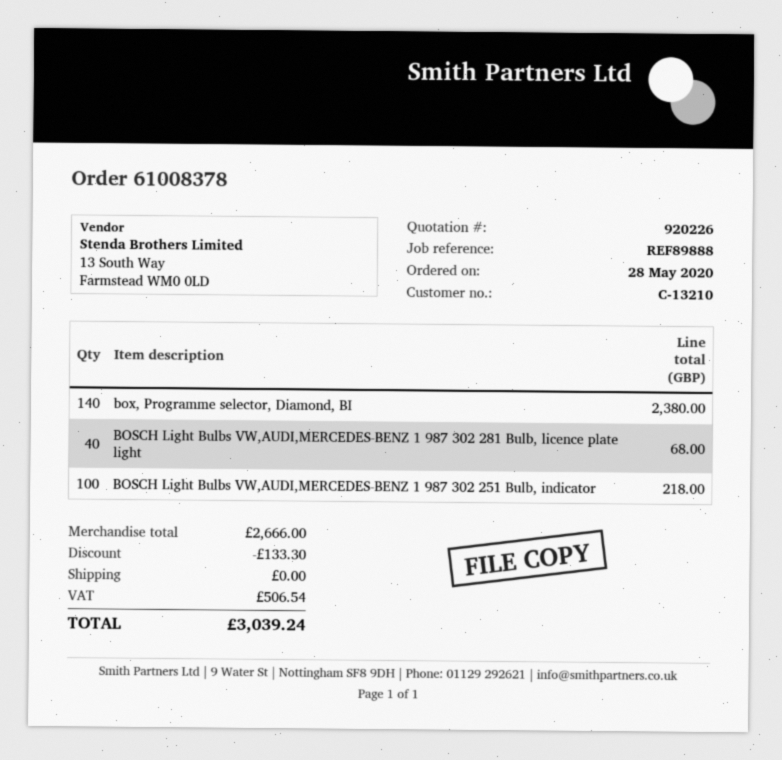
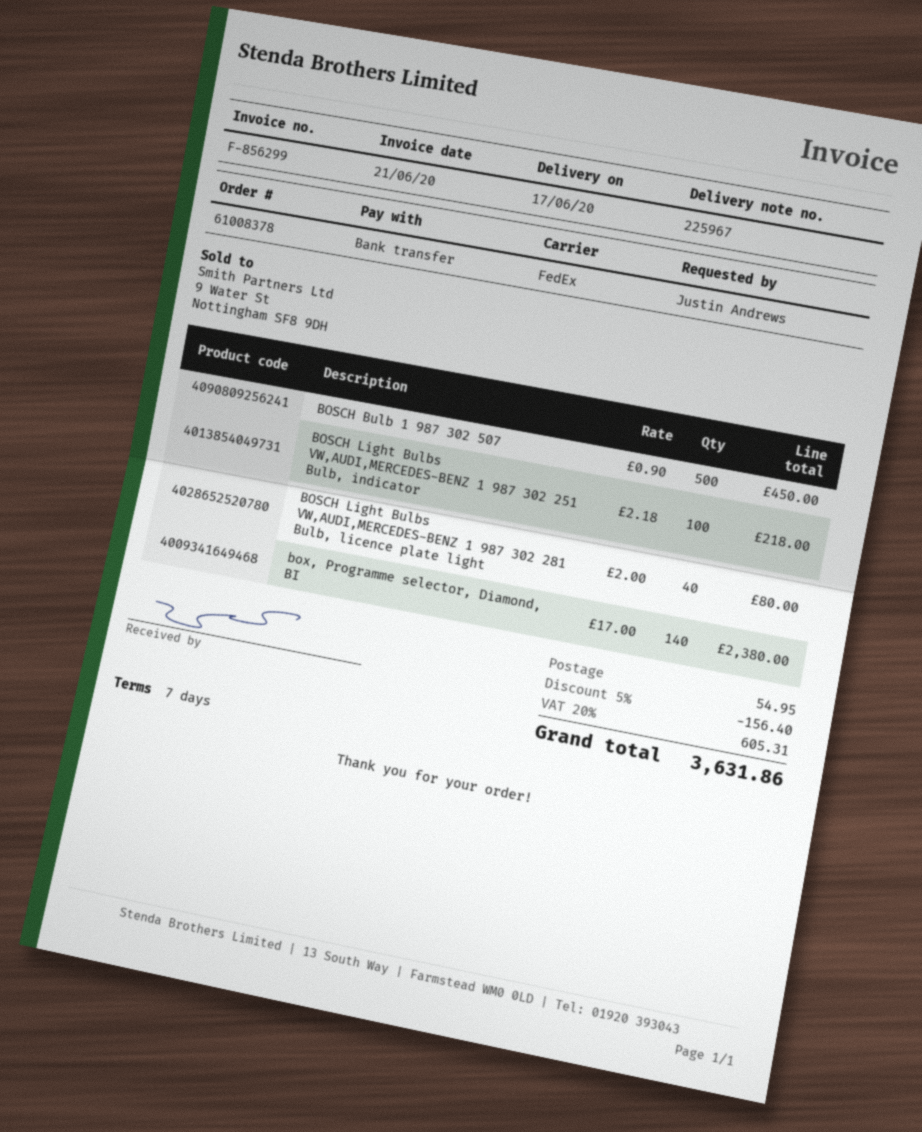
BOSCH Light Bulbs VW,AUDI,MERCEDES-BENZ 1 987 302 281 Bulb, licence plate light: 40 for 68.00 -> 40 for 80.00
BOSCH Bulb 1 987 302 507: none -> 500 for 450.00
discount: 133.30 -> 156.40
shipping: 0.00 -> 54.95
tax: 506.54 -> 605.31
total: 3039.24 -> 3631.86

